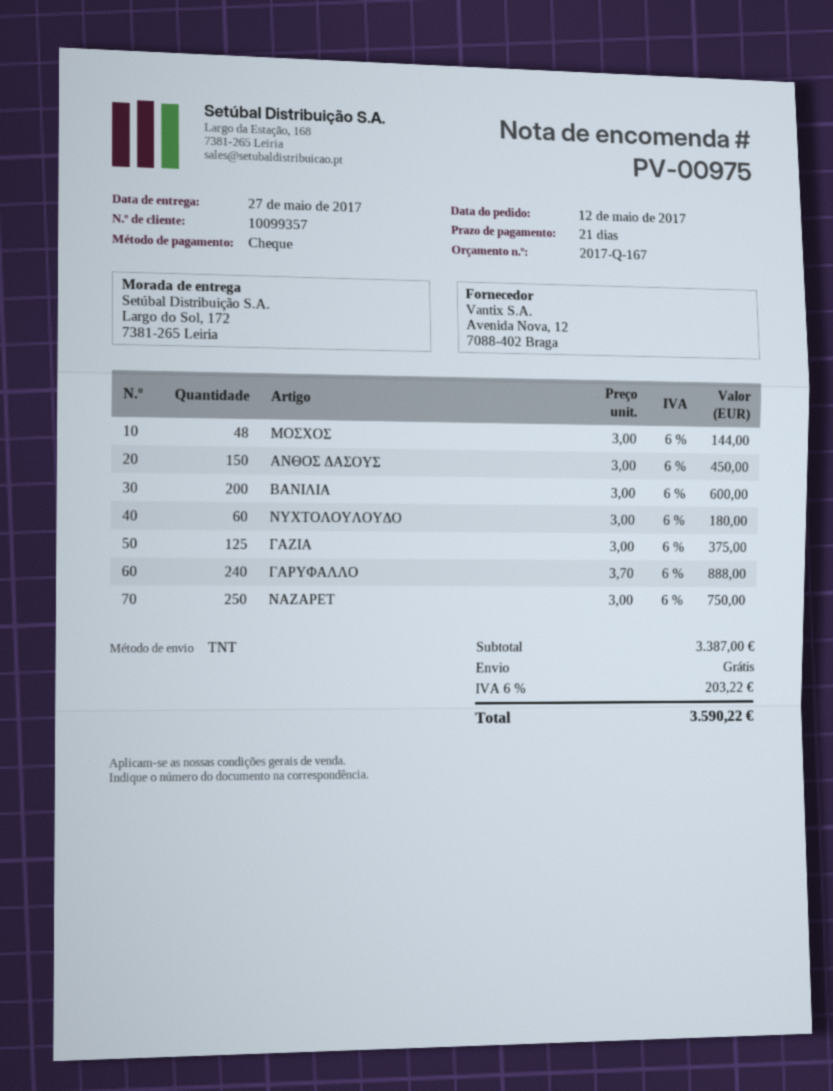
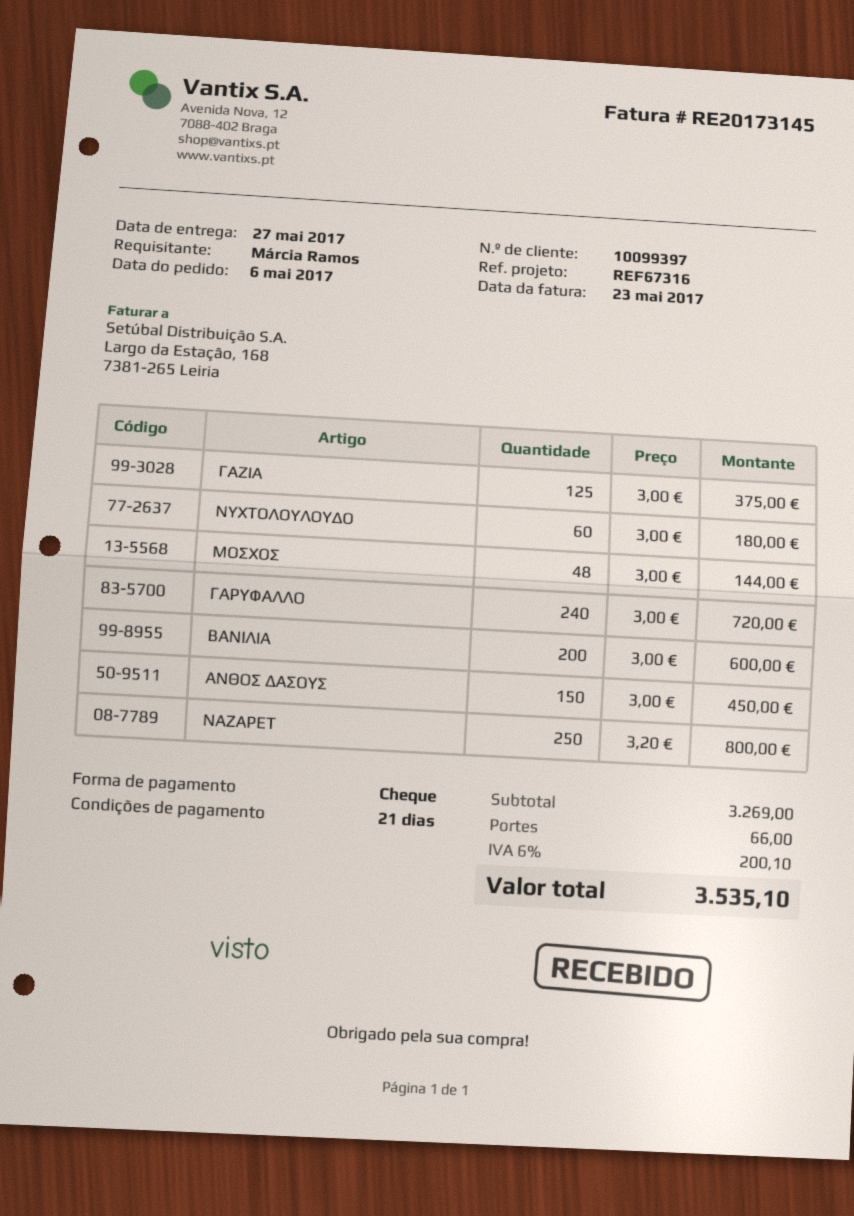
order date: 2017-05-12 -> 2017-05-06
customer number: 10099357 -> 10099397
ΓΑΡΥΦΑΛΛΟ: 240 x 3.70 = 888.00 -> 240 x 3.00 = 720.00
ΝΑΖΑΡΕΤ: 250 x 3.00 = 750.00 -> 250 x 3.20 = 800.00
subtotal: 3387.00 -> 3269.00
shipping: 0.00 -> 66.00
tax: 6% = 203.22 -> 6% = 200.10
total: 3590.22 -> 3535.10

